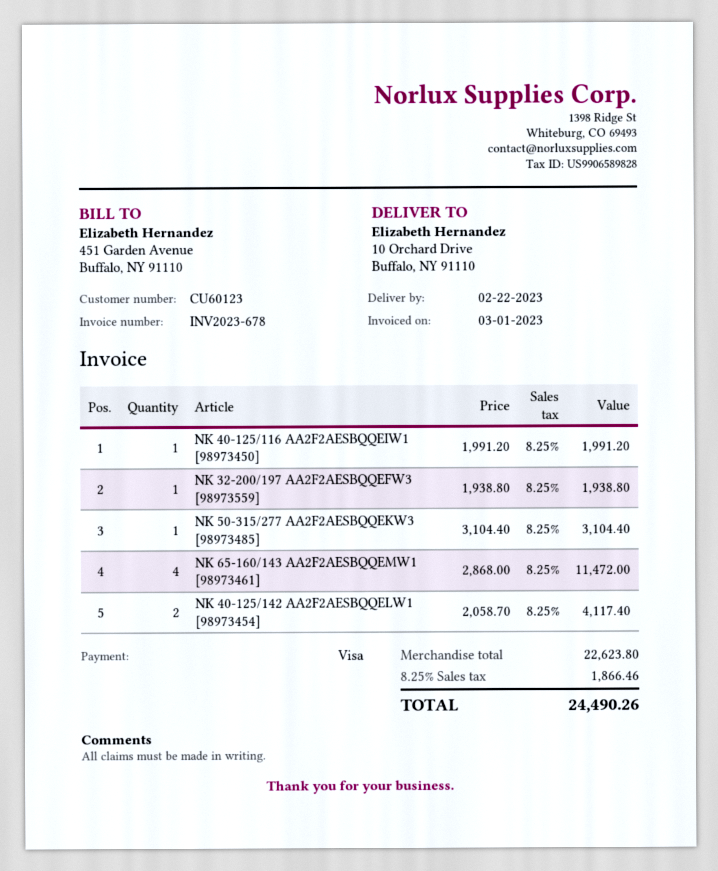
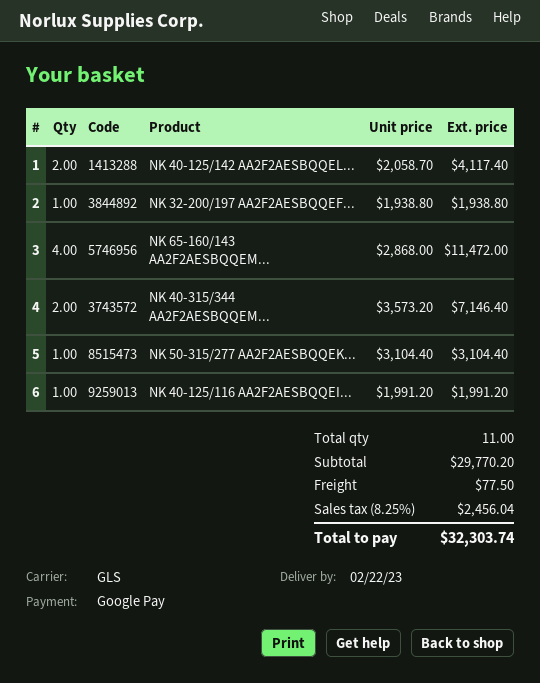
payment method: Visa -> Google Pay
NK 40-315/344 AA2F2AESBQQEM...: none -> 2 x 3573.20 = 7146.40
subtotal: 22623.80 -> 29770.20
shipping: none -> 77.50
tax: 8.25% = 1866.46 -> 8.25% = 2456.04
total: 24490.26 -> 32303.74

